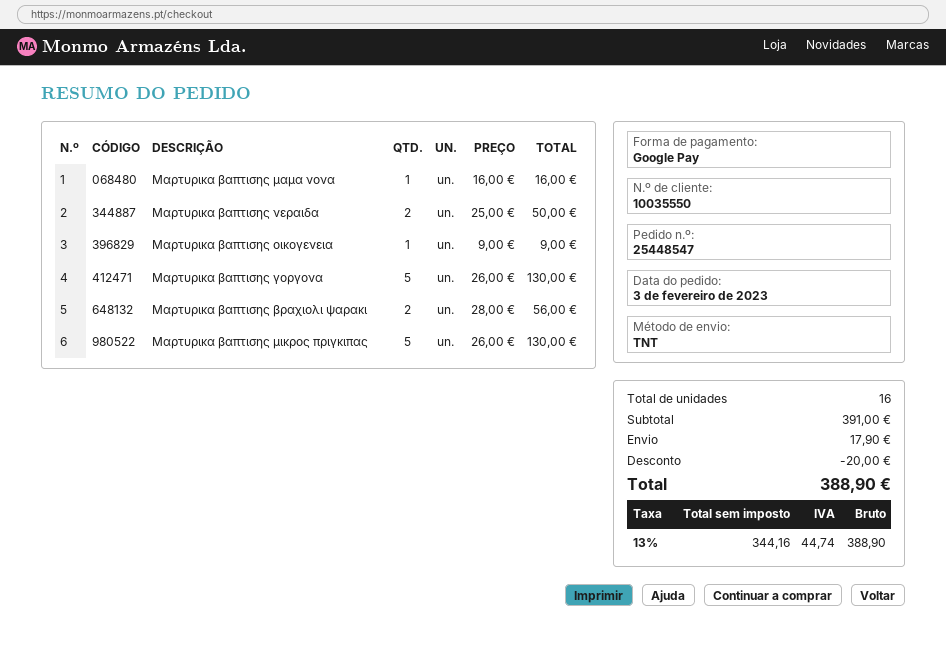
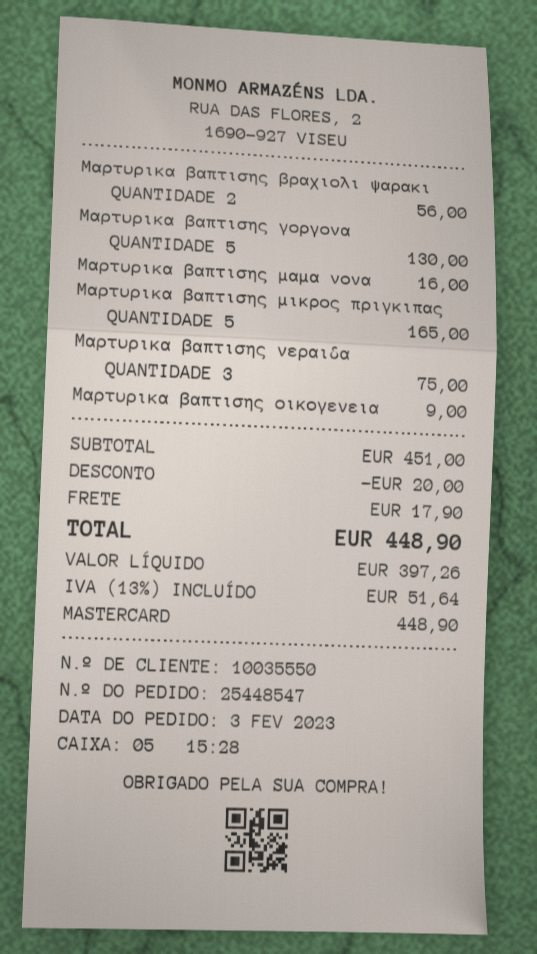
payment method: Google Pay -> Mastercard
Μαρτυρικα βαπτισης νεραιδα: 2 for 50.00 -> 3 for 75.00
Μαρτυρικα βαπτισης μικρος πριγκιπας: 5 for 130.00 -> 5 for 165.00
subtotal: 391.00 -> 451.00
net: 344.16 -> 397.26
tax: 13% = 44.74 -> 13% = 51.64
total: 388.90 -> 448.90

